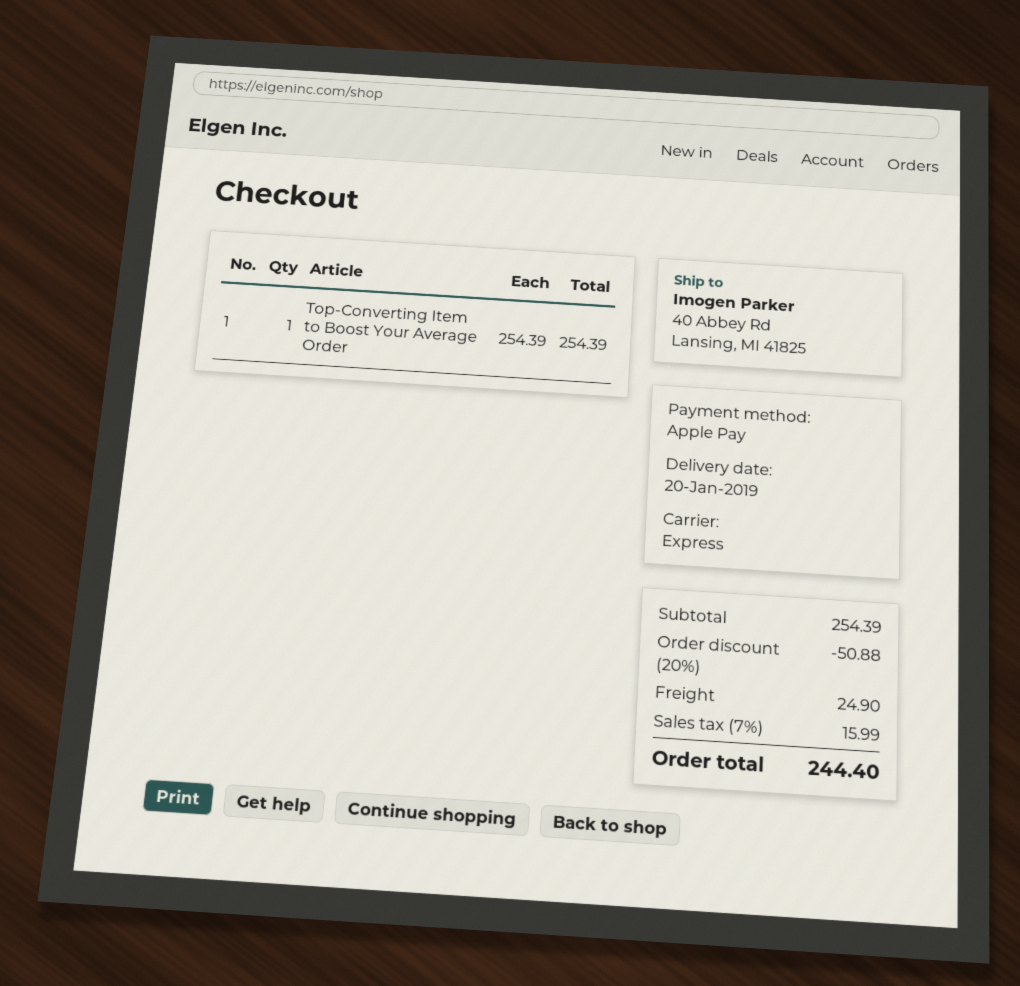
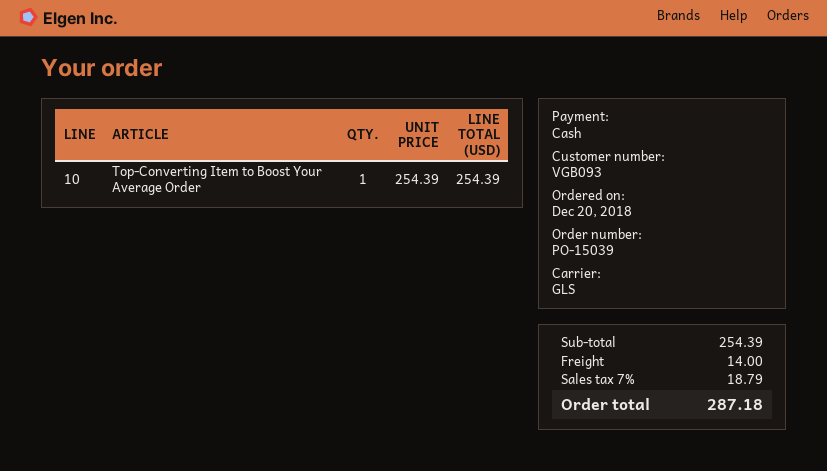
payment method: Apple Pay -> cash
shipping method: express -> GLS
discount: 20% = 50.88 -> none
shipping: 24.90 -> 14.00
tax: 7% = 15.99 -> 7% = 18.79
total: 244.40 -> 287.18

